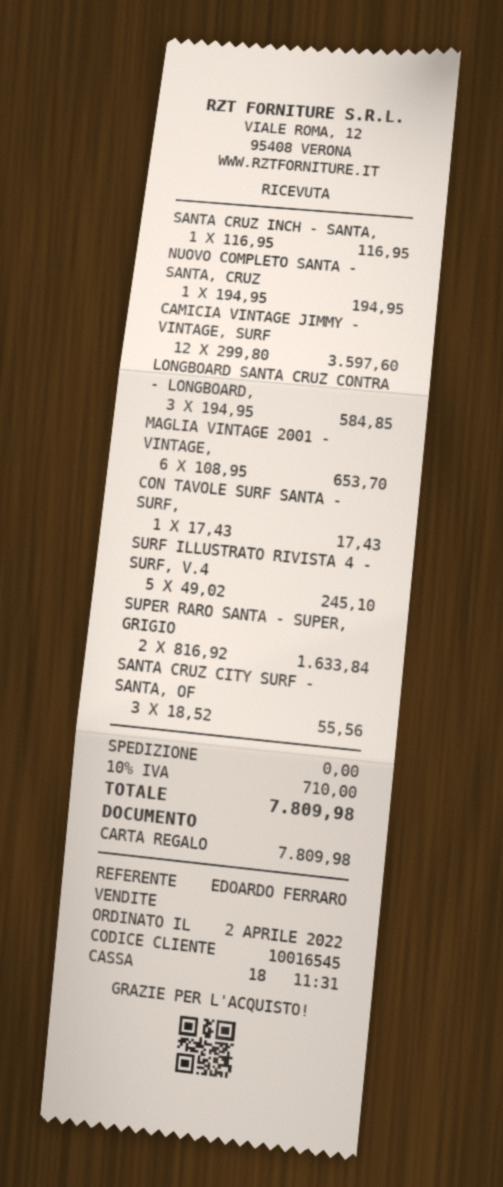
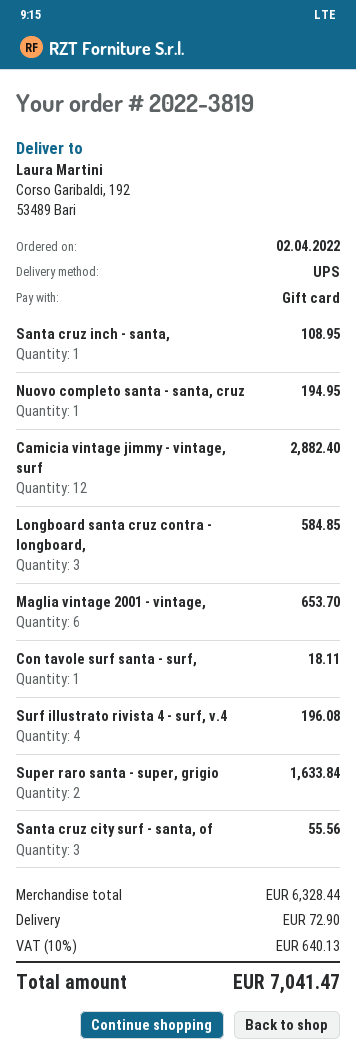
SANTA CRUZ INCH - SANTA,: 1 for 116.95 -> 1 for 108.95
CAMICIA VINTAGE JIMMY - VINTAGE, SURF: 12 for 3597.60 -> 12 for 2882.40
CON TAVOLE SURF SANTA - SURF,: 1 for 17.43 -> 1 for 18.11
SURF ILLUSTRATO RIVISTA 4 - SURF, V.4: 5 for 245.10 -> 4 for 196.08
shipping: 0.00 -> 72.90
tax: 10% = 710.00 -> 10% = 640.13
total: 7809.98 -> 7041.47

